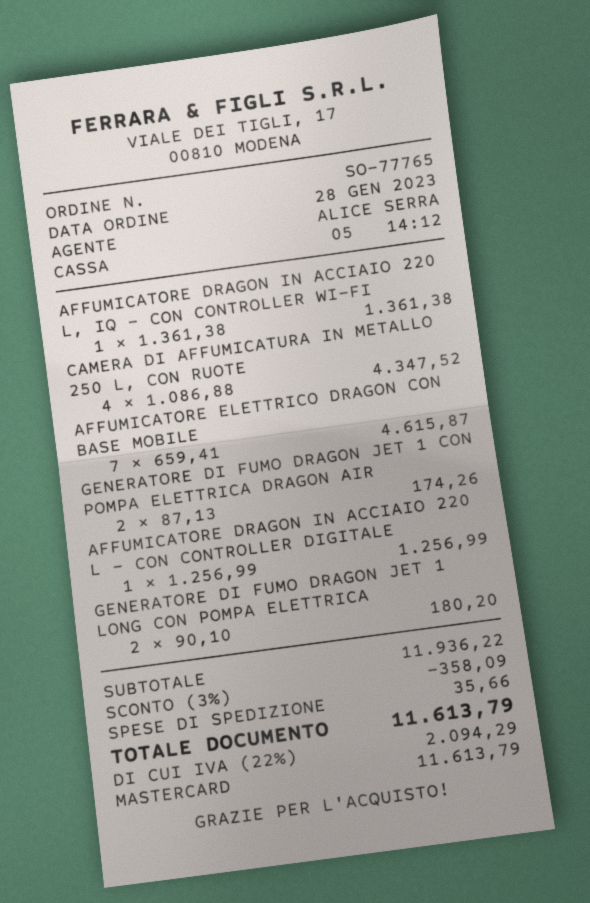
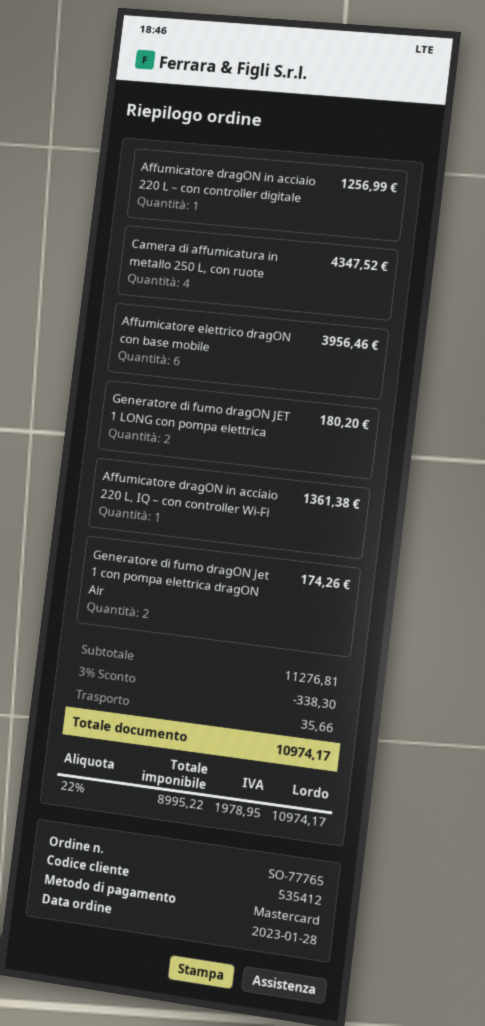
AFFUMICATORE ELETTRICO DRAGON CON BASE MOBILE: 7 for 4615.87 -> 6 for 3956.46
subtotal: 11936.22 -> 11276.81
discount: 3% = 358.09 -> 3% = 338.30
tax: 22% = 2094.29 -> 22% = 1978.95
total: 11613.79 -> 10974.17

